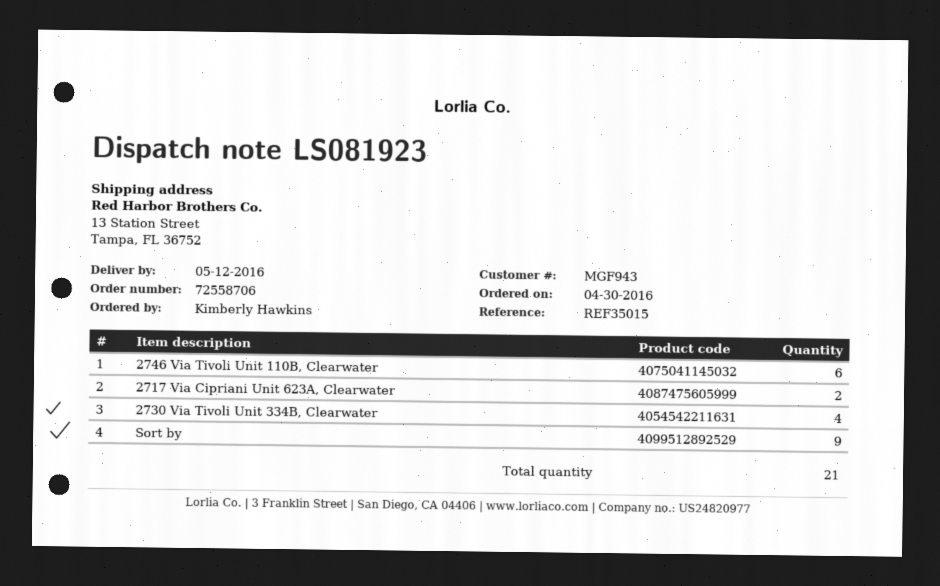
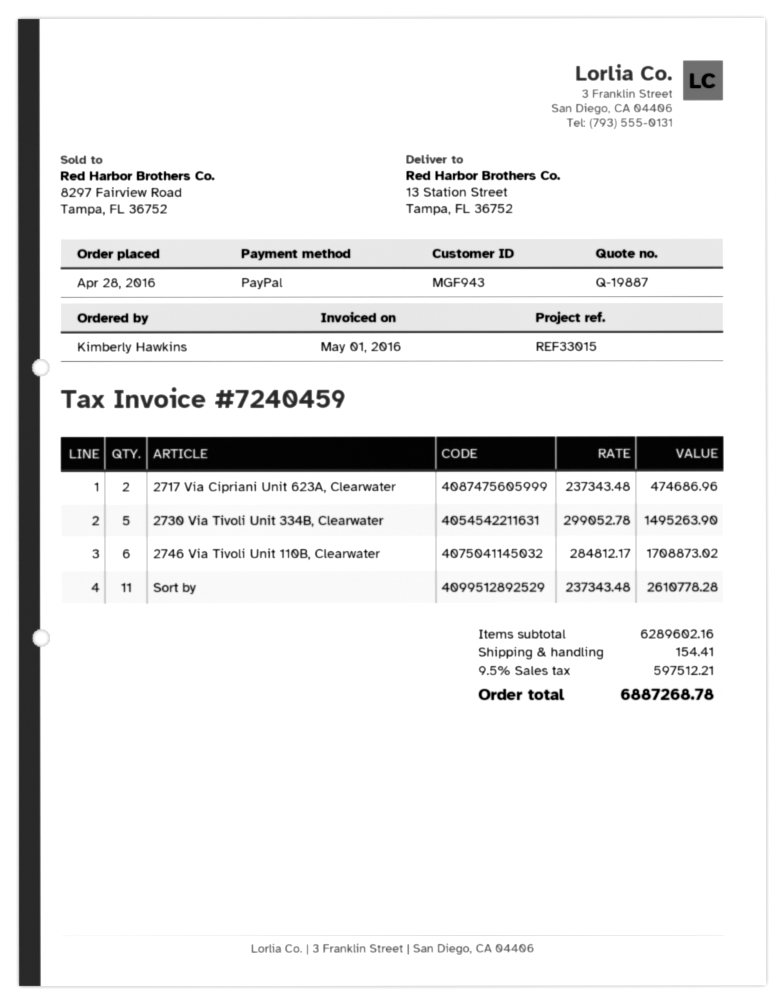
order date: 2016-04-30 -> 2016-04-28
reference: REF35015 -> REF33015
2730 Via Tivoli Unit 334B, Clearwater: 4 -> 5
Sort by: 9 -> 11

